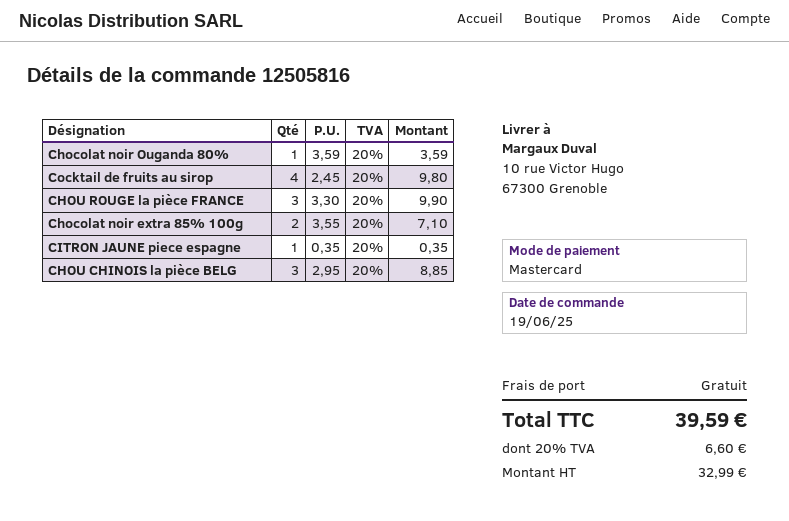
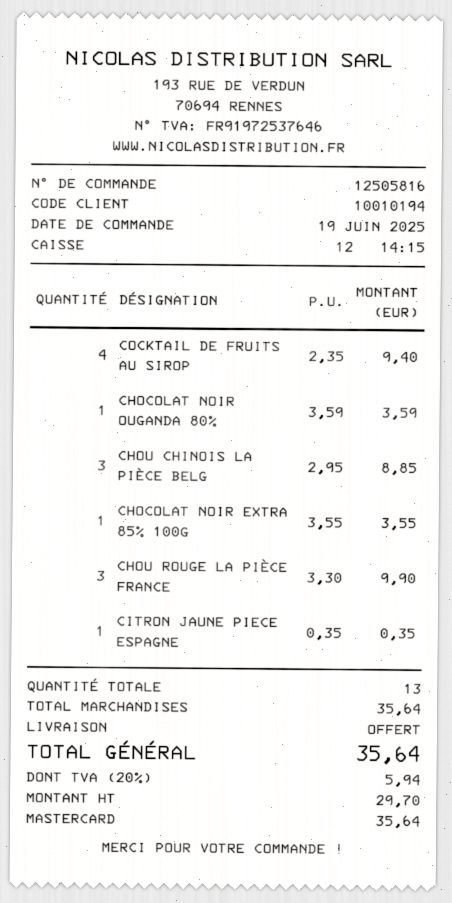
Cocktail de fruits au sirop: 4 x 2.45 = 9.80 -> 4 x 2.35 = 9.40
Chocolat noir extra 85% 100g: 2 x 3.55 = 7.10 -> 1 x 3.55 = 3.55
net: 32.99 -> 29.70
tax: 20% = 6.60 -> 20% = 5.94
total: 39.59 -> 35.64

